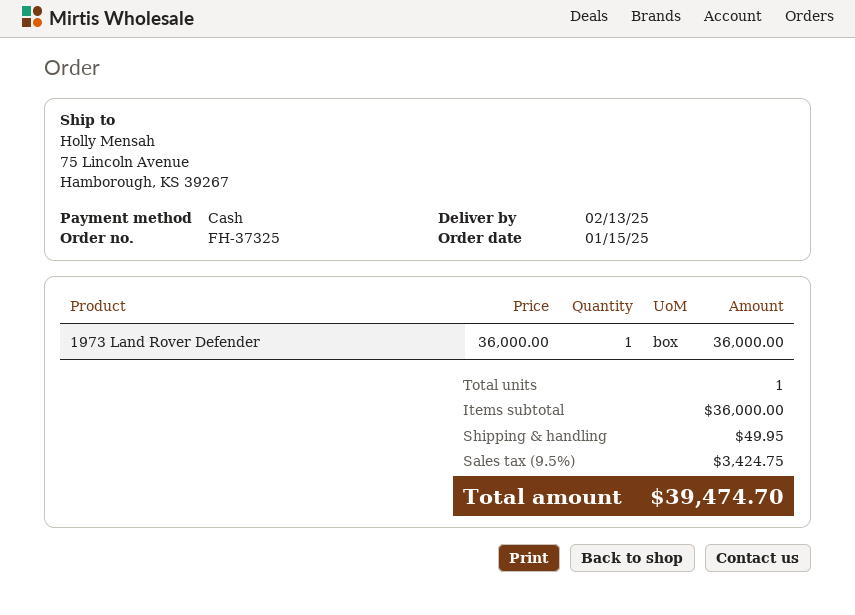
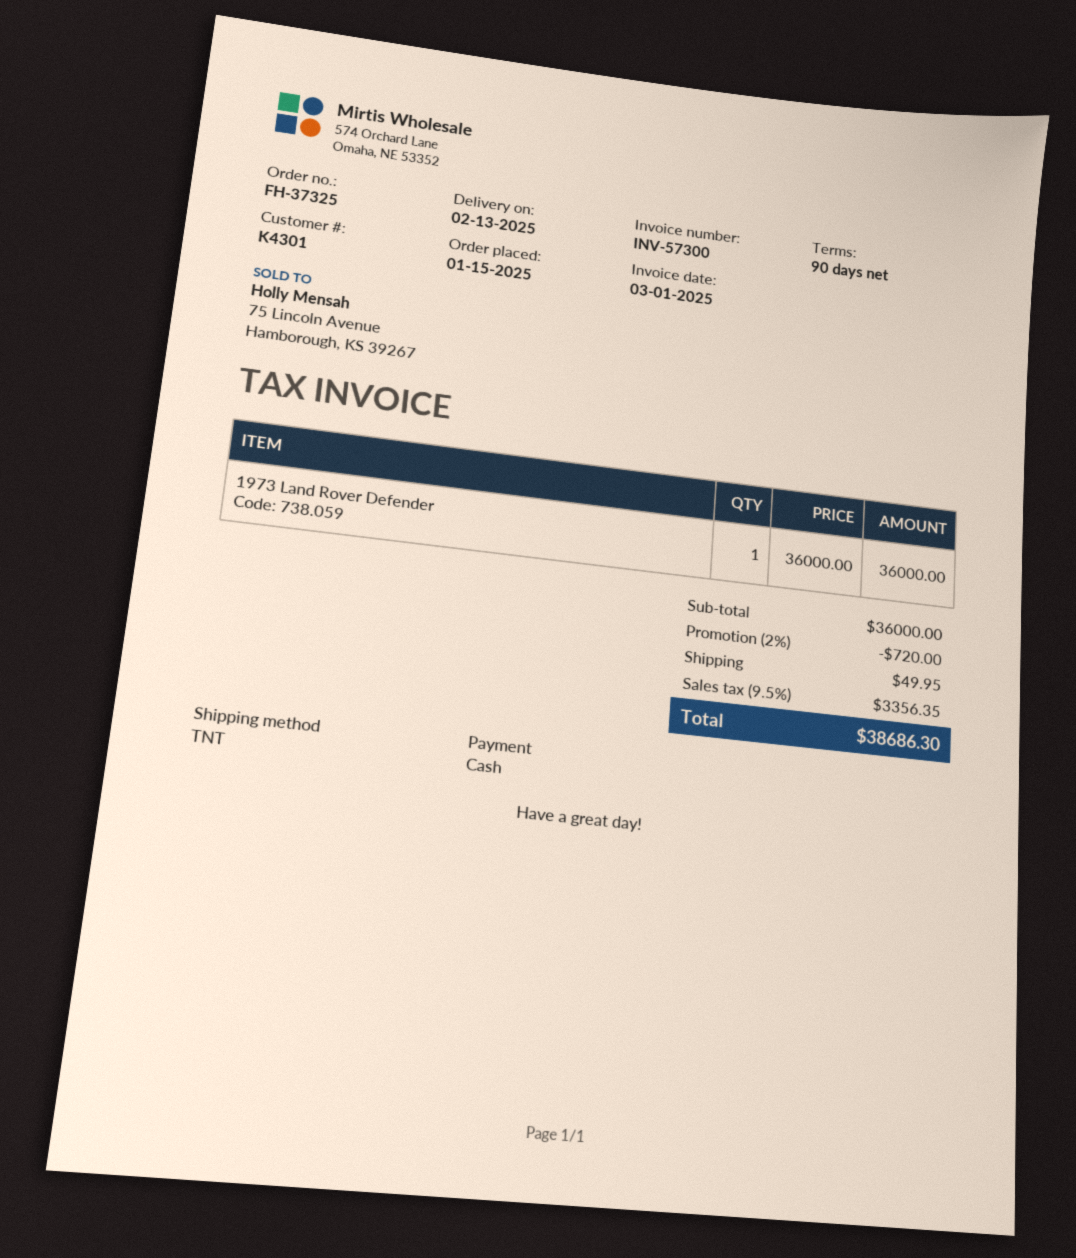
discount: none -> 2% = 720.00
tax: 9.5% = 3424.75 -> 9.5% = 3356.35
total: 39474.70 -> 38686.30

